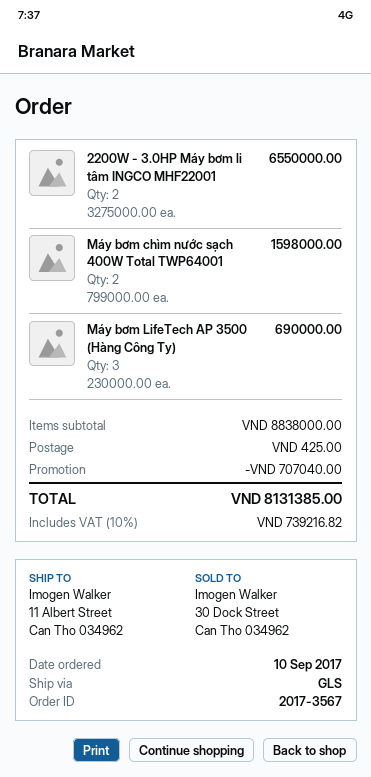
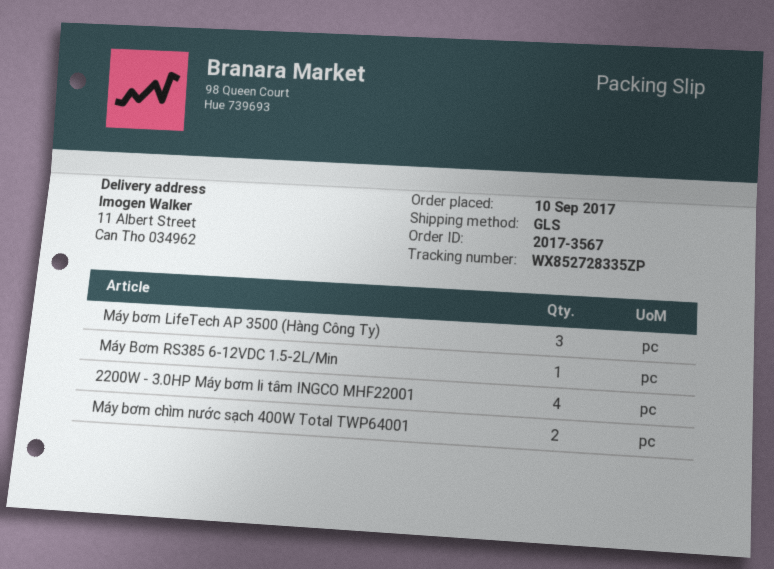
2200W - 3.0HP Máy bơm li tâm INGCO MHF22001: 2 -> 4
Máy Bơm RS385 6-12VDC 1.5-2L/Min: none -> 1

